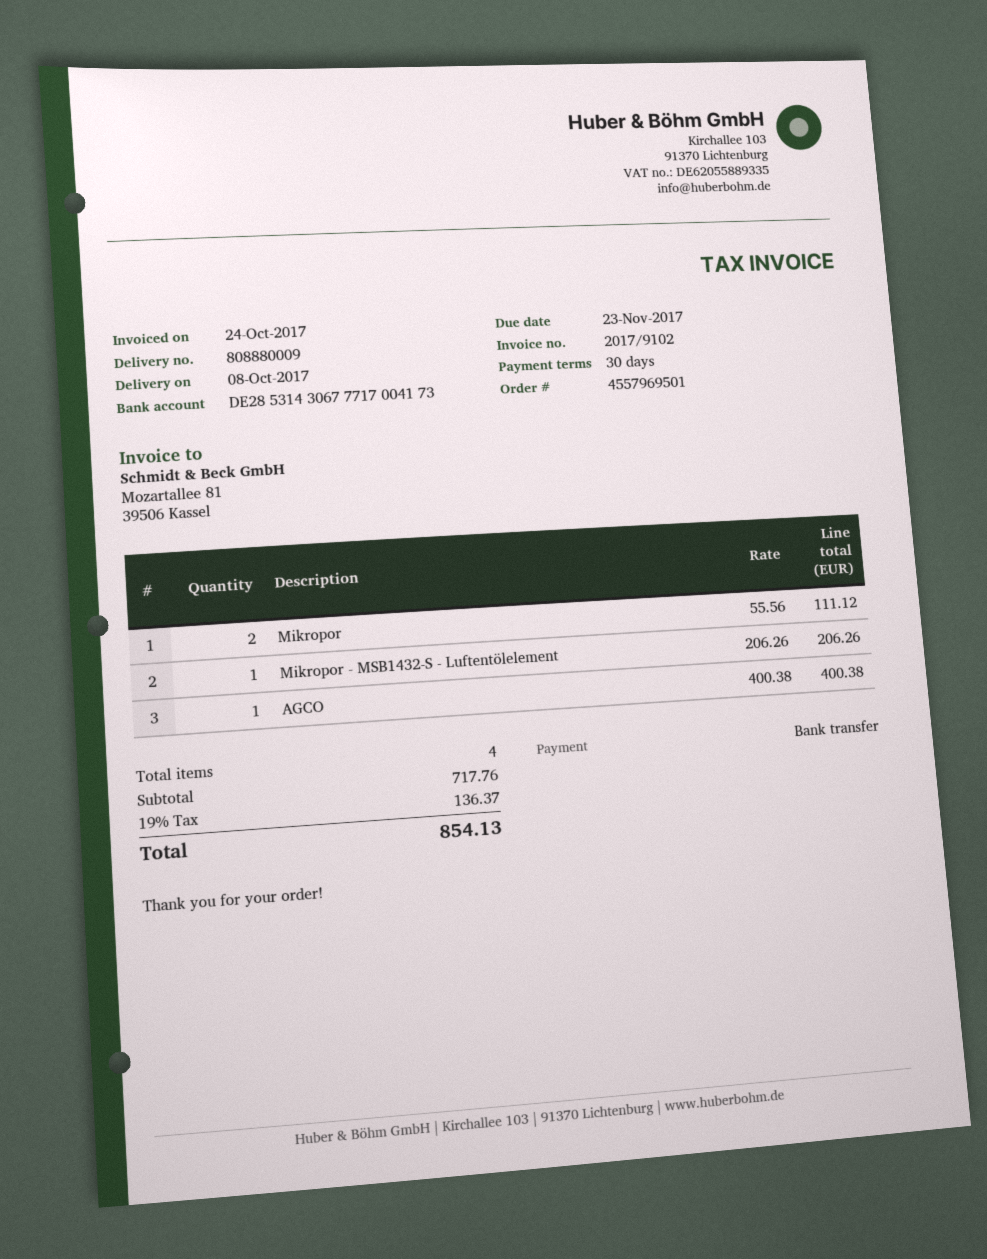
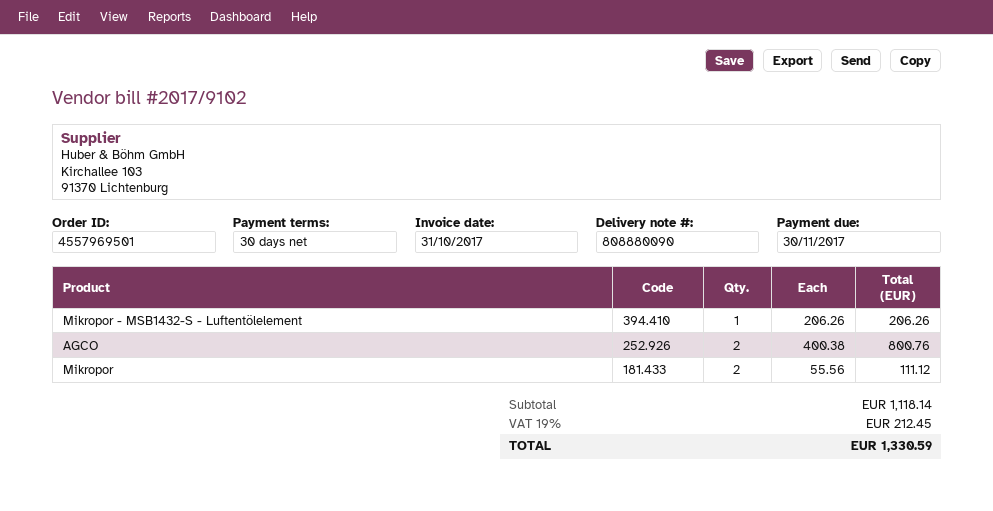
delivery note number: 808880009 -> 808880090
invoice date: 2017-10-24 -> 2017-10-31
due date: 2017-11-23 -> 2017-11-30
AGCO: 1 x 400.38 = 400.38 -> 2 x 400.38 = 800.76
subtotal: 717.76 -> 1118.14
tax: 19% = 136.37 -> 19% = 212.45
total: 854.13 -> 1330.59

